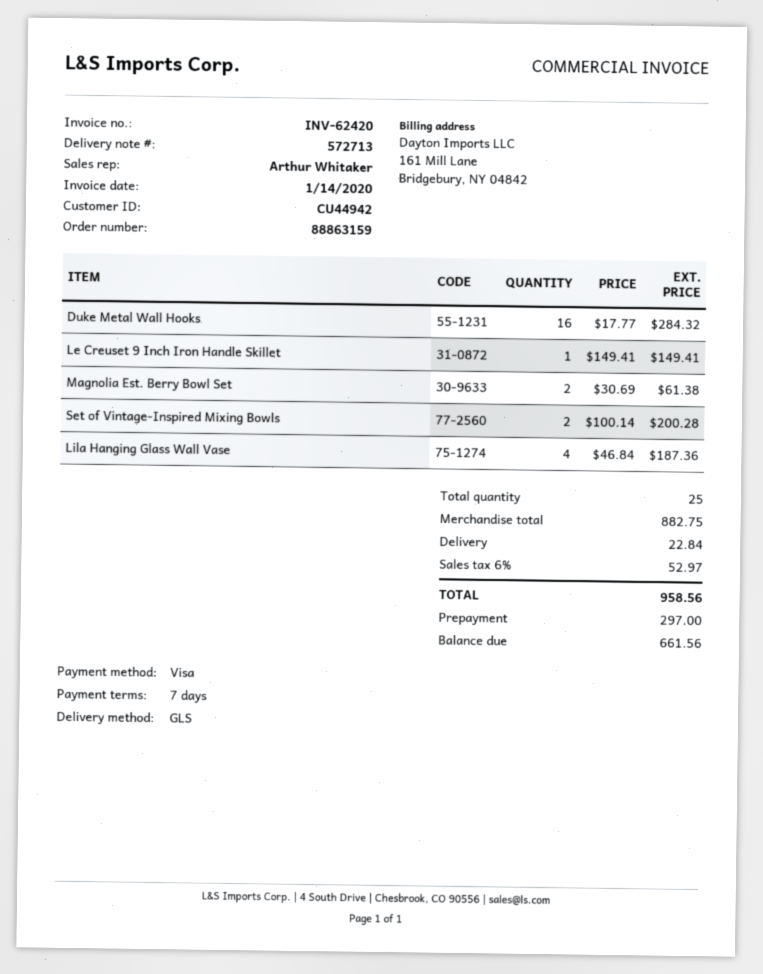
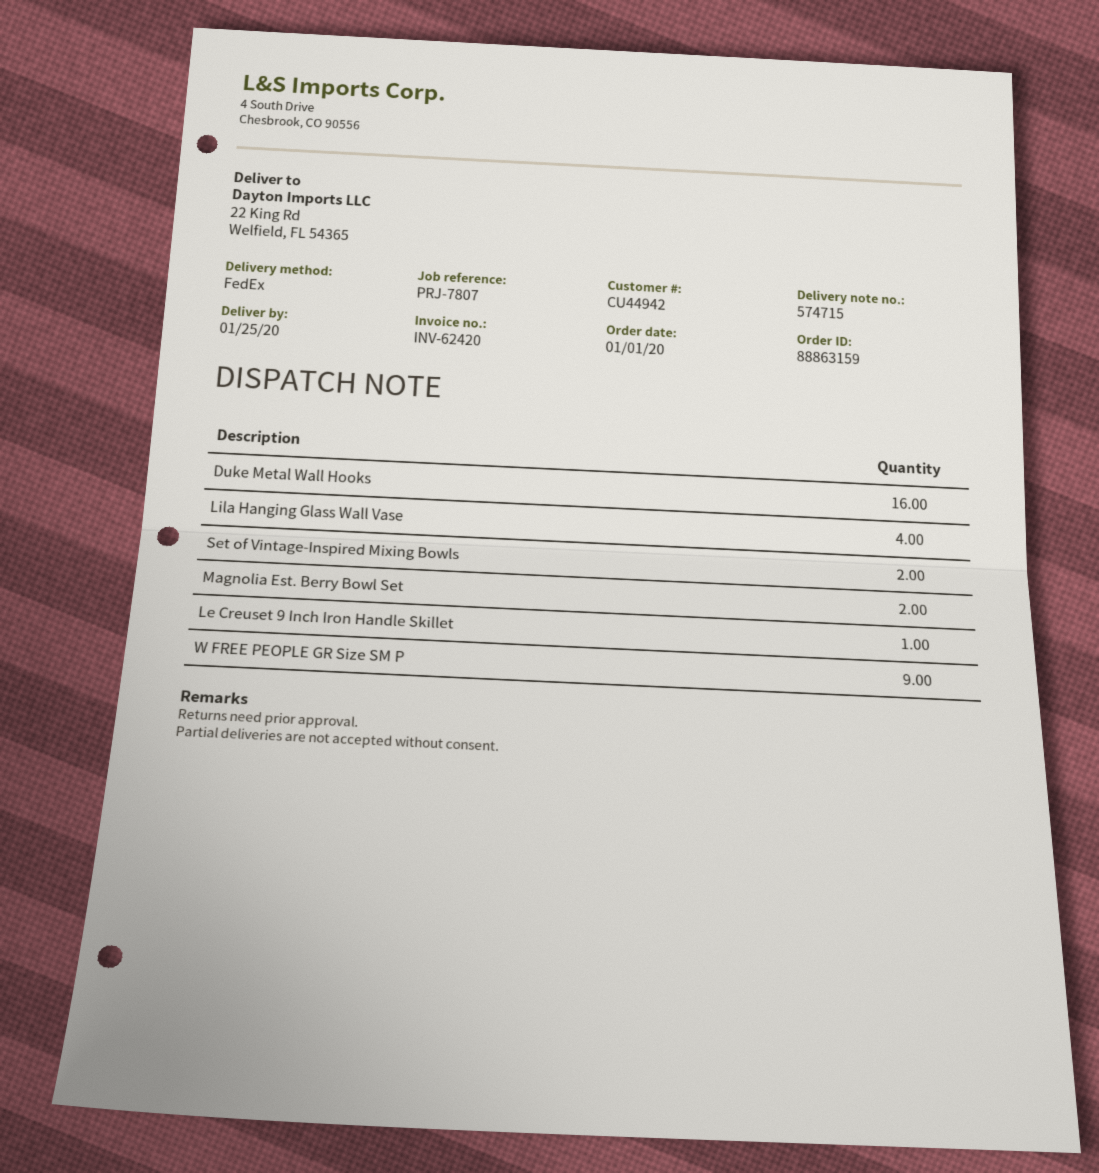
delivery note number: 572713 -> 574715
shipping method: GLS -> FedEx
W FREE PEOPLE GR Size SM P: none -> 9

